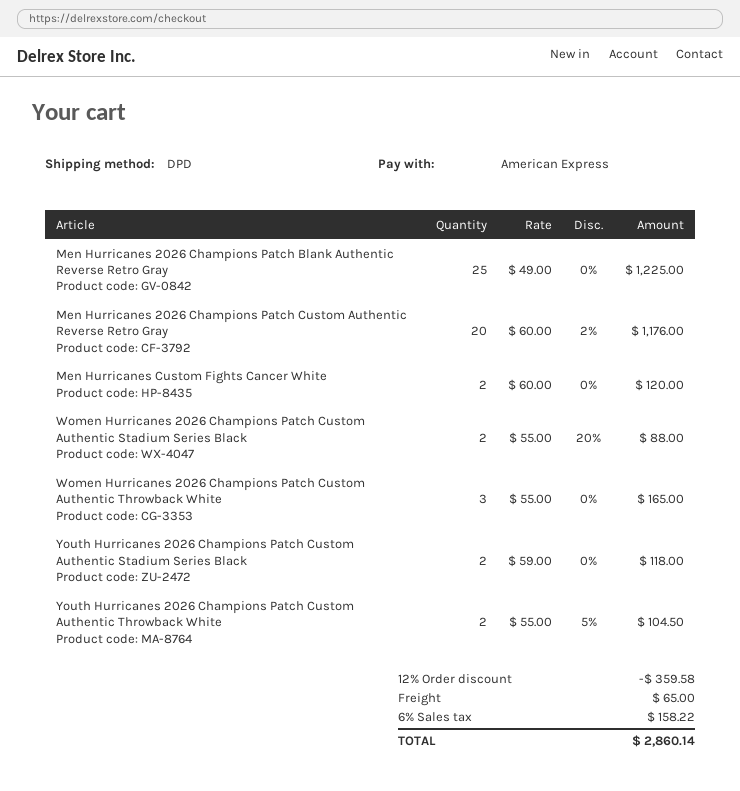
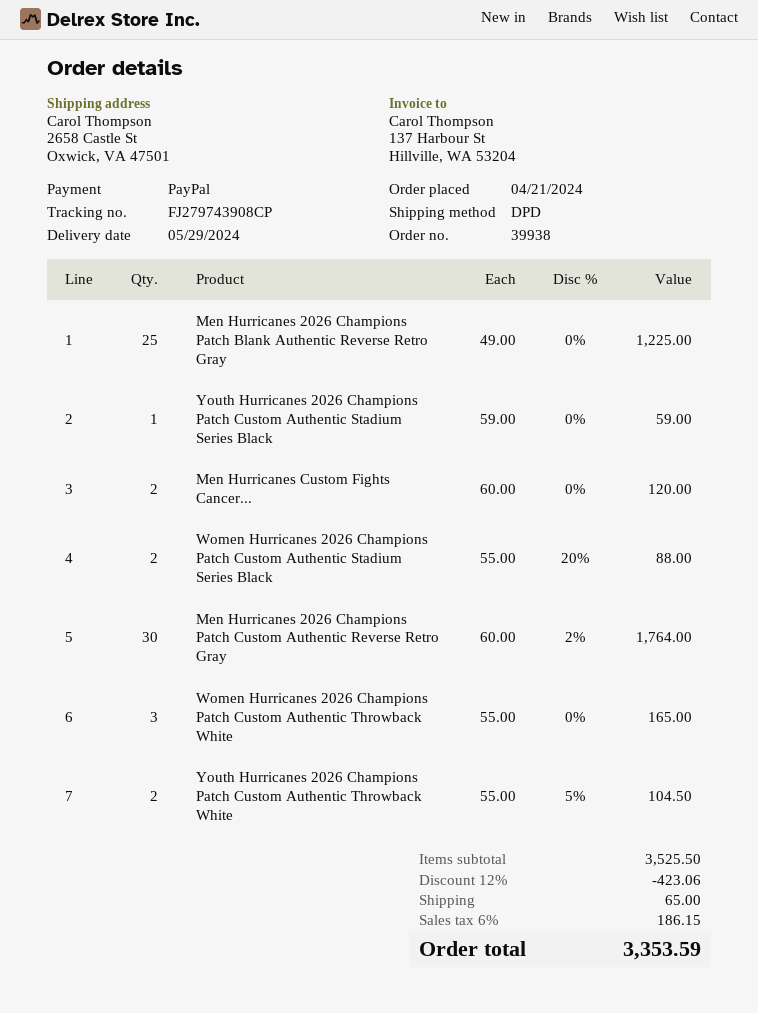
payment method: American Express -> PayPal
Men Hurricanes 2026 Champions Patch Custom Authentic Reverse Retro Gray: 20 x 60.00 - 2% = 1176.00 -> 30 x 60.00 - 2% = 1764.00
Youth Hurricanes 2026 Champions Patch Custom Authentic Stadium Series Black: 2 x 59.00 = 118.00 -> 1 x 59.00 = 59.00
discount: 12% = 359.58 -> 12% = 423.06
tax: 6% = 158.22 -> 6% = 186.15
total: 2860.14 -> 3353.59

